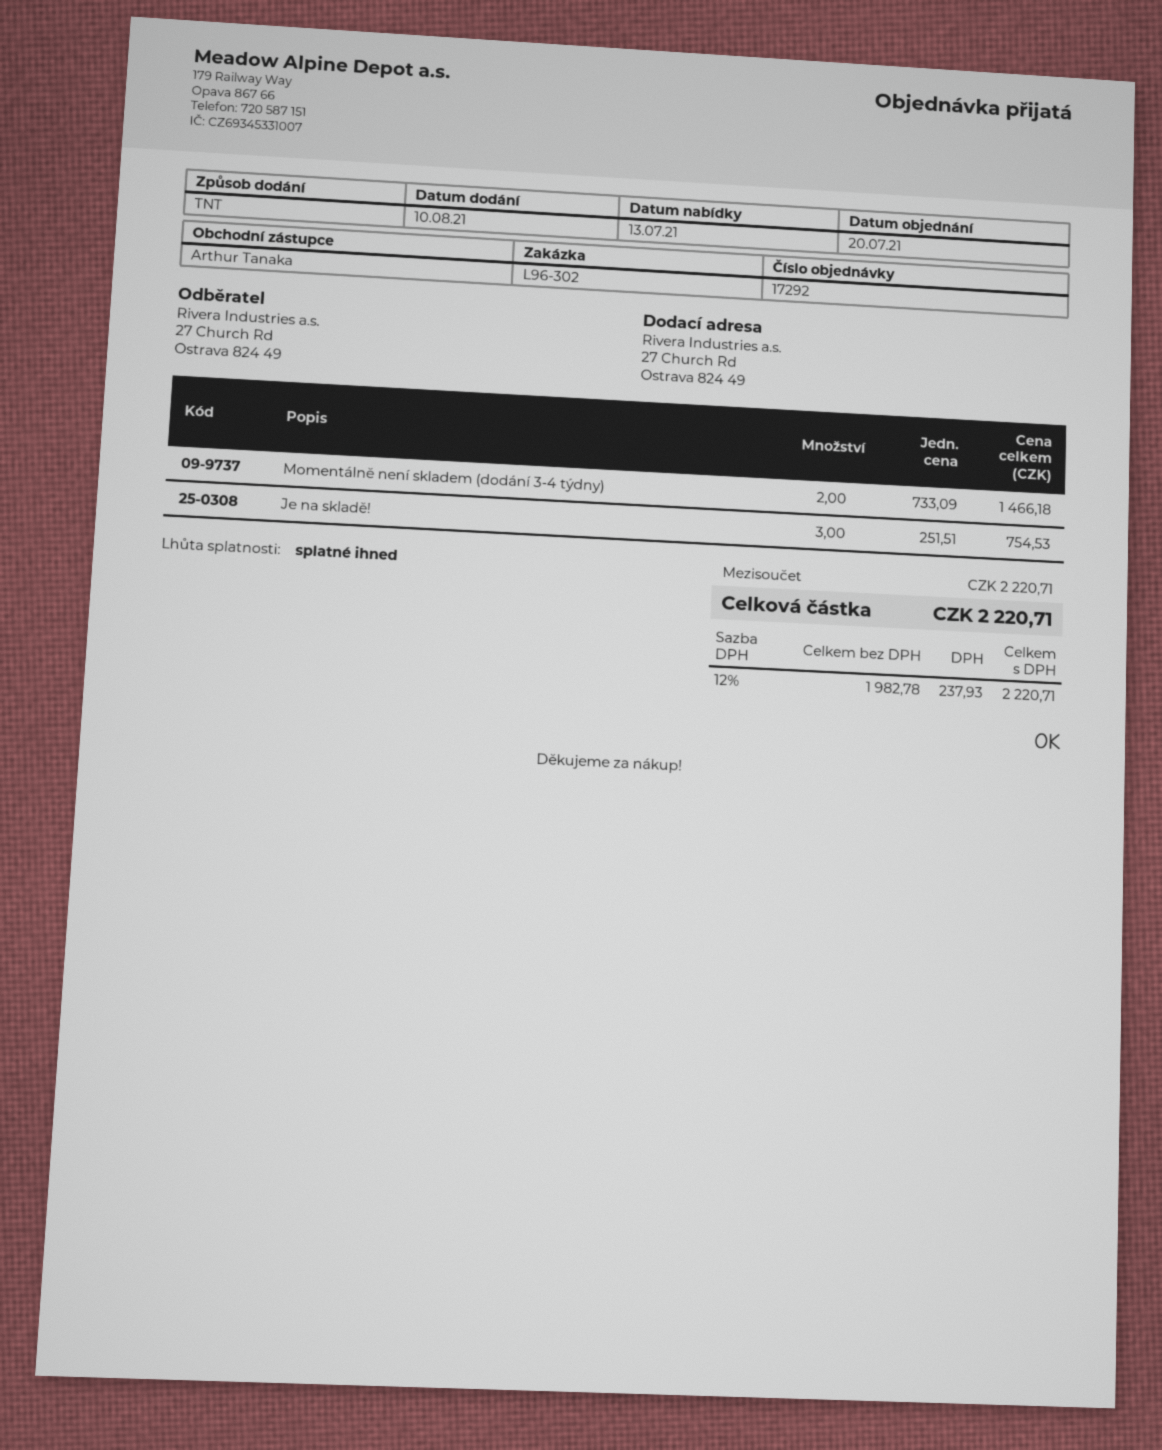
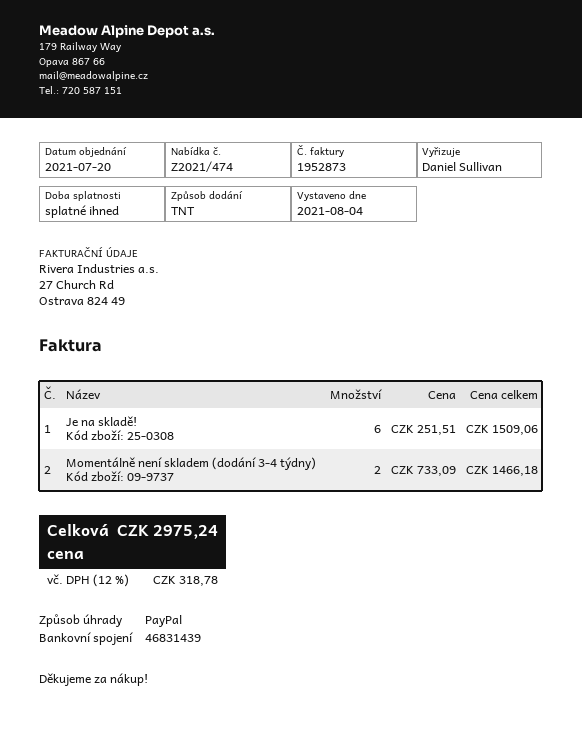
sales rep: Arthur Tanaka -> Daniel Sullivan
Je na skladě!: 3 x 251.51 = 754.53 -> 6 x 251.51 = 1509.06
tax: 12% = 237.93 -> 12% = 318.78
total: 2220.71 -> 2975.24

